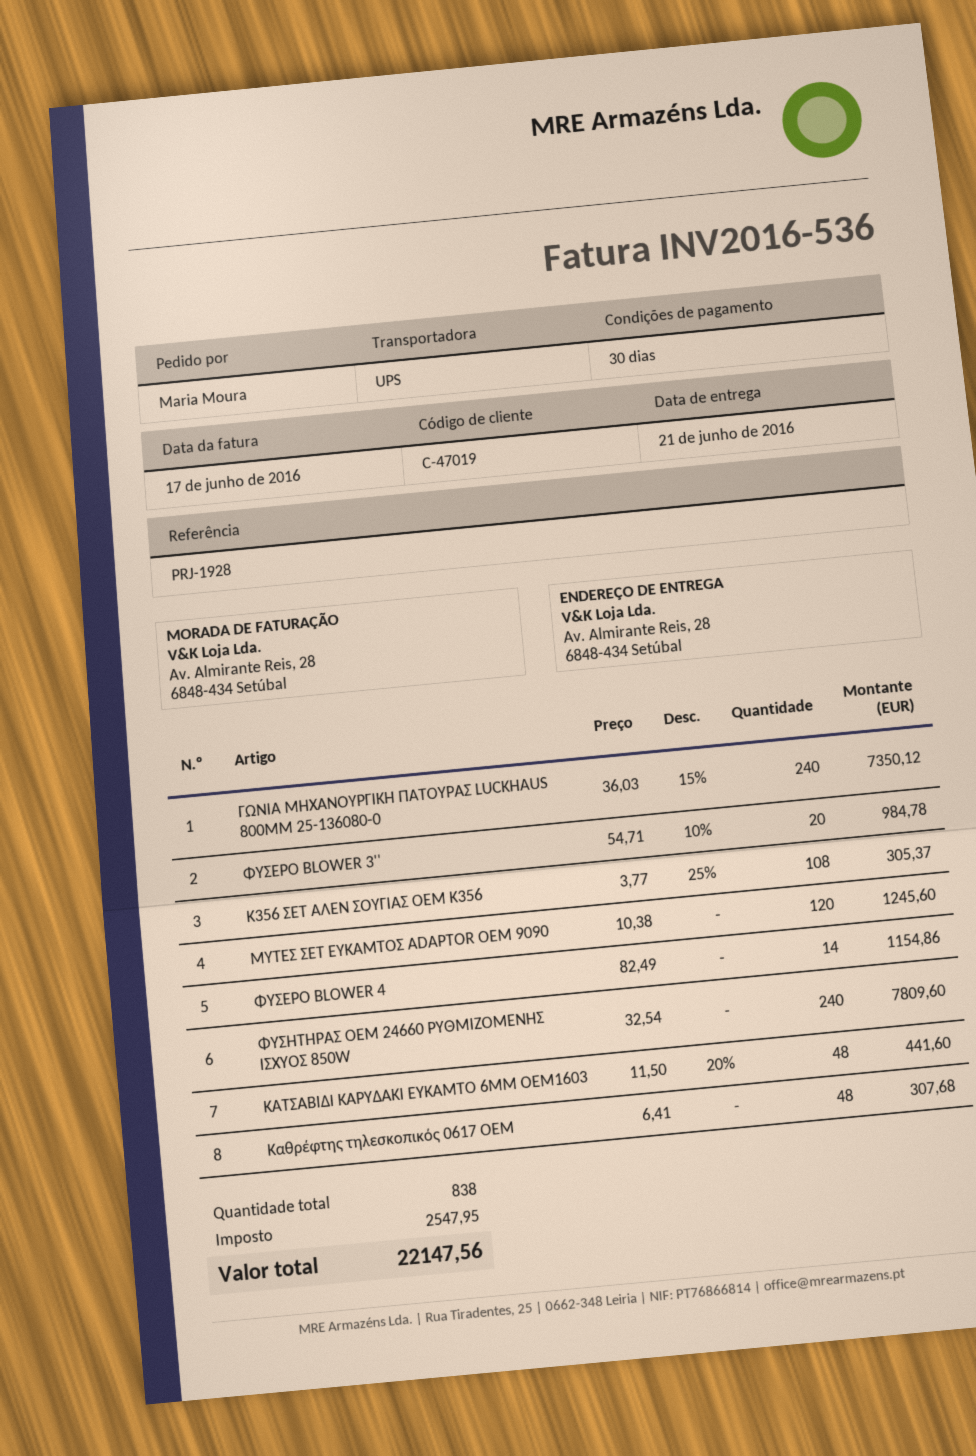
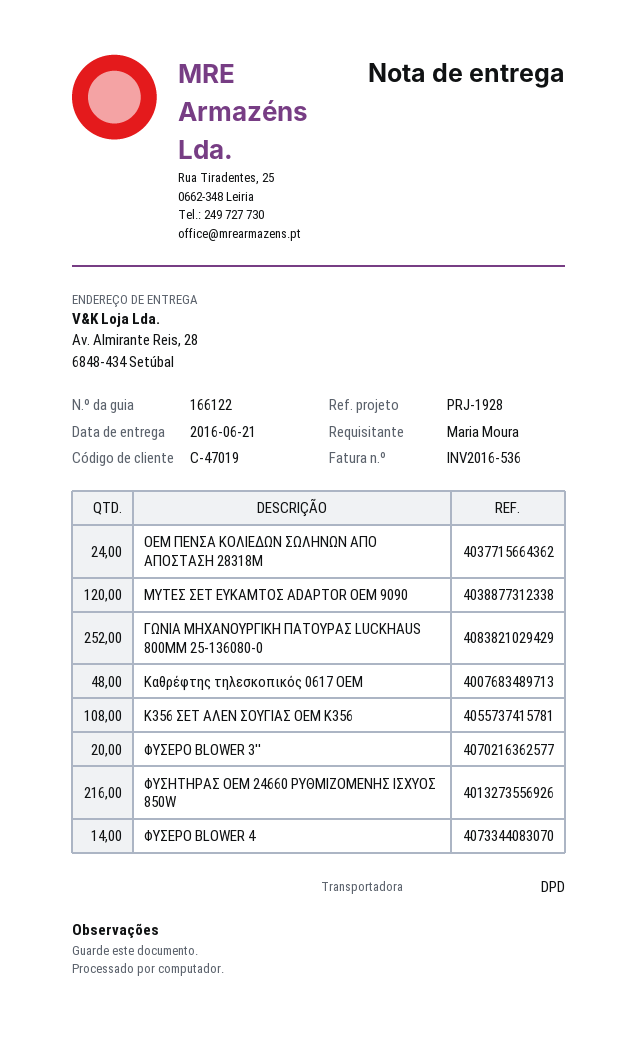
shipping method: UPS -> DPD
ΓΩΝΙΑ ΜΗΧΑΝΟΥΡΓΙΚΗ ΠΑΤΟΥΡΑΣ LUCKHAUS 800MM 25-136080-0: 240 -> 252
ΦΥΣΗΤΗΡΑΣ ΟΕΜ 24660 ΡΥΘΜΙΖΟΜΕΝΗΣ ΙΣΧΥΟΣ 850W: 240 -> 216
ΚΑΤΣΑΒΙΔΙ ΚΑΡΥΔΑΚΙ ΕΥΚΑΜΤΟ 6MM OEM1603: 48 -> none
OEM ΠΕΝΣΑ ΚΟΛΙΕΔΩΝ ΣΩΛΗΝΩΝ ΑΠΟ ΑΠΟΣΤΑΣΗ 28318Μ: none -> 24

